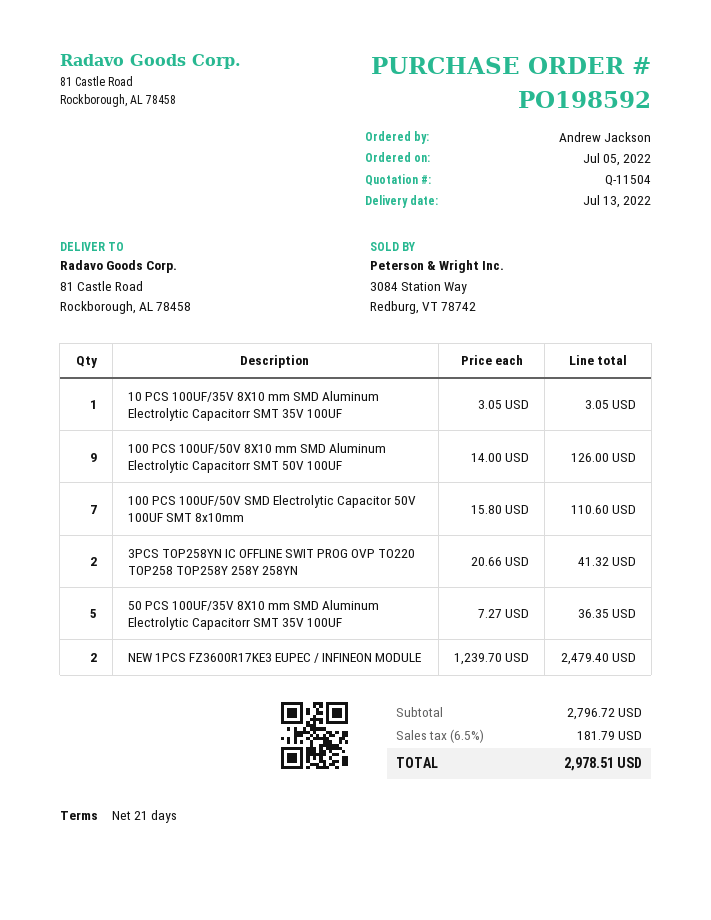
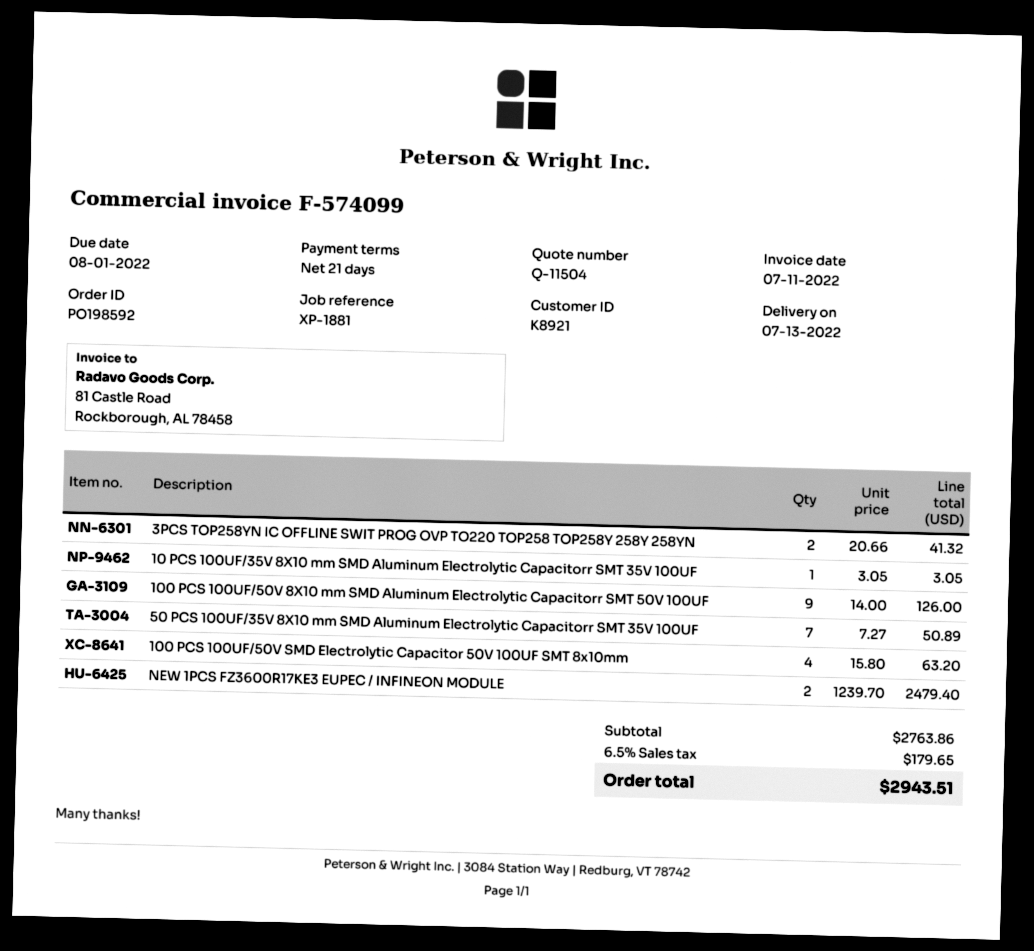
100 PCS 100UF/50V SMD Electrolytic Capacitor 50V 100UF SMT 8x10mm: 7 x 15.80 = 110.60 -> 4 x 15.80 = 63.20
50 PCS 100UF/35V 8X10 mm SMD Aluminum Electrolytic Capacitorr SMT 35V 100UF: 5 x 7.27 = 36.35 -> 7 x 7.27 = 50.89
subtotal: 2796.72 -> 2763.86
tax: 6.5% = 181.79 -> 6.5% = 179.65
total: 2978.51 -> 2943.51

